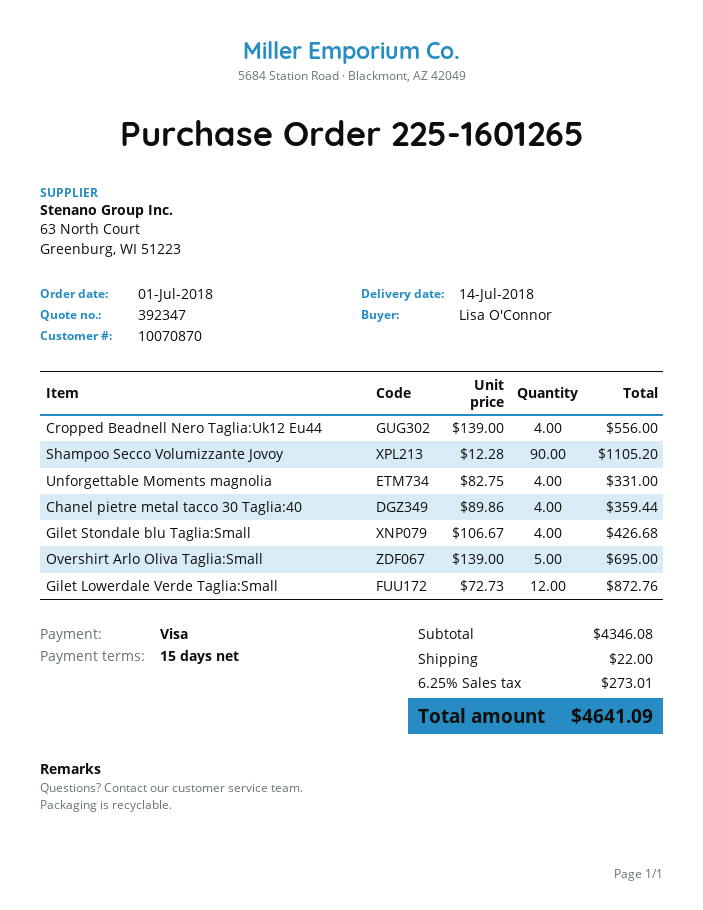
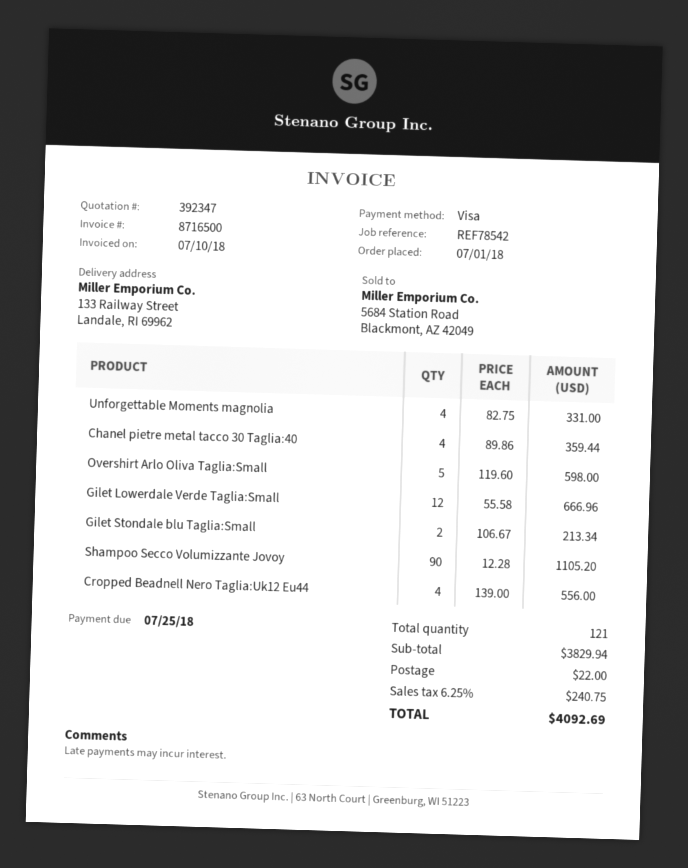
Gilet Stondale blu Taglia:Small: 4 x 106.67 = 426.68 -> 2 x 106.67 = 213.34
Overshirt Arlo Oliva Taglia:Small: 5 x 139.00 = 695.00 -> 5 x 119.60 = 598.00
Gilet Lowerdale Verde Taglia:Small: 12 x 72.73 = 872.76 -> 12 x 55.58 = 666.96
subtotal: 4346.08 -> 3829.94
tax: 6.25% = 273.01 -> 6.25% = 240.75
total: 4641.09 -> 4092.69

